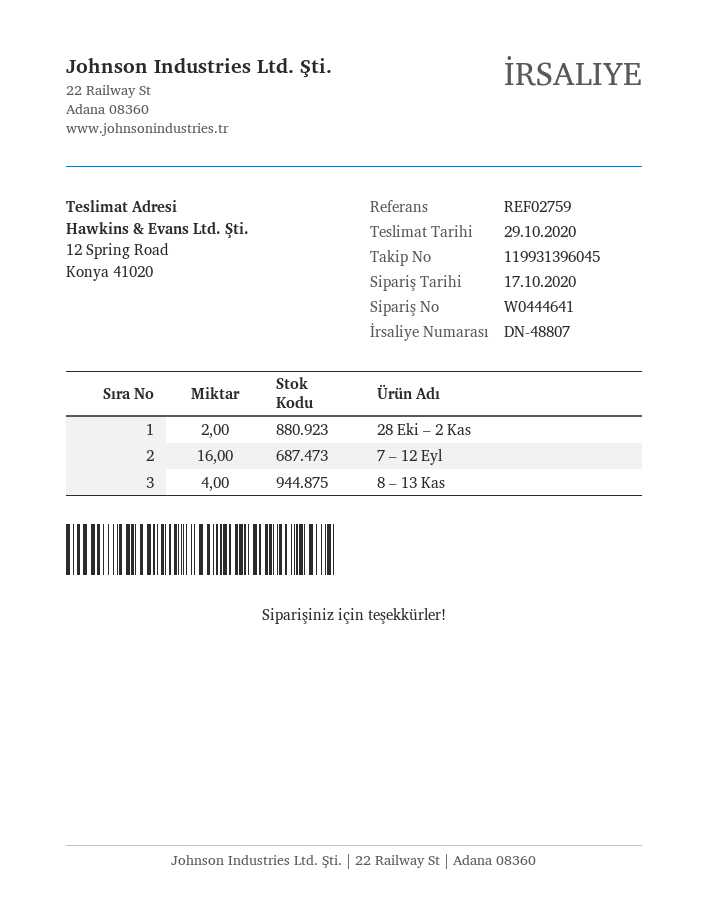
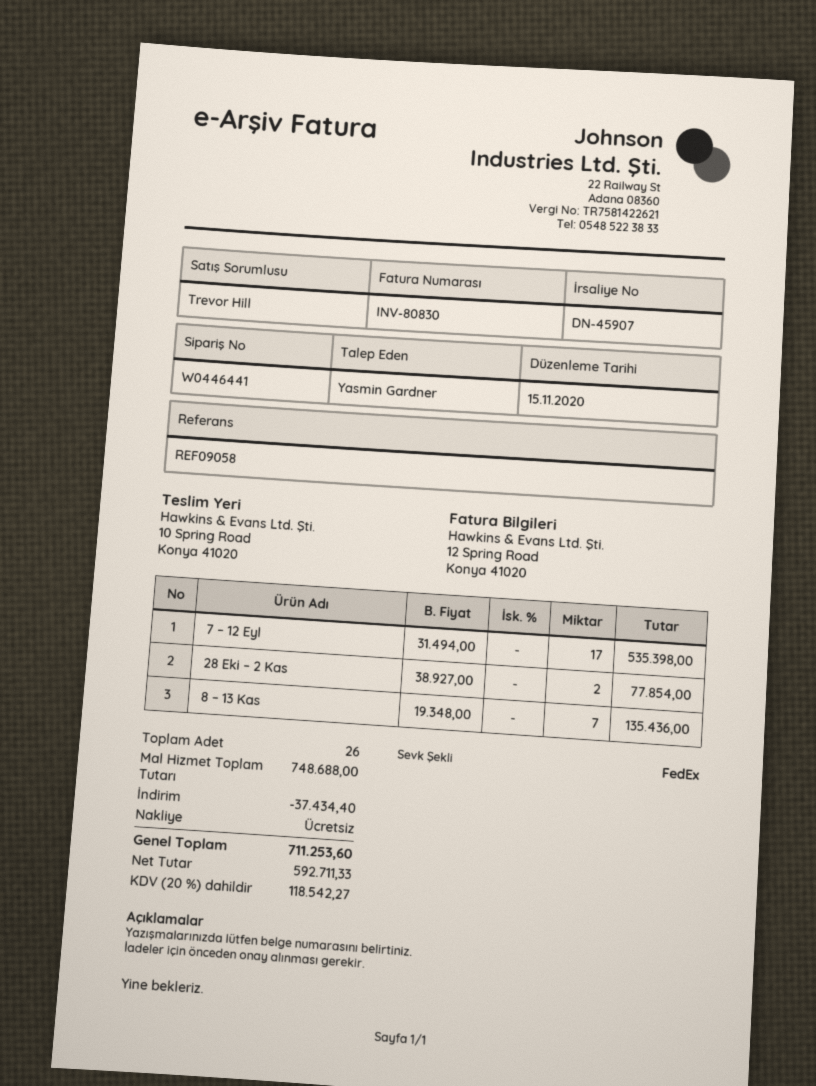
order number: W0444641 -> W0446441
delivery note number: DN-48807 -> DN-45907
reference: REF02759 -> REF09058
ship to: 12 Spring Road, Konya 41020 -> 10 Spring Road, Konya 41020
7 – 12 Eyl: 16 -> 17
8 – 13 Kas: 4 -> 7

